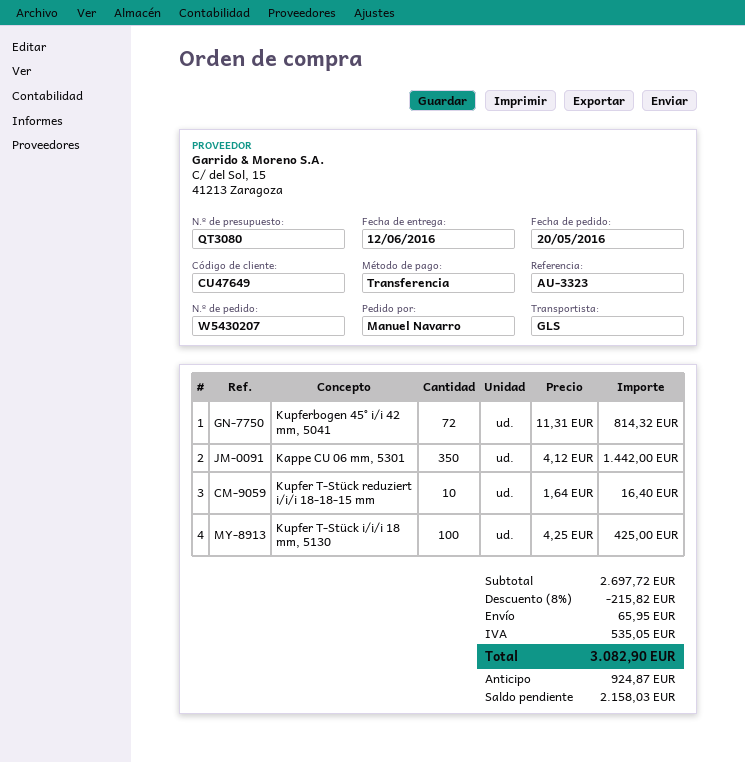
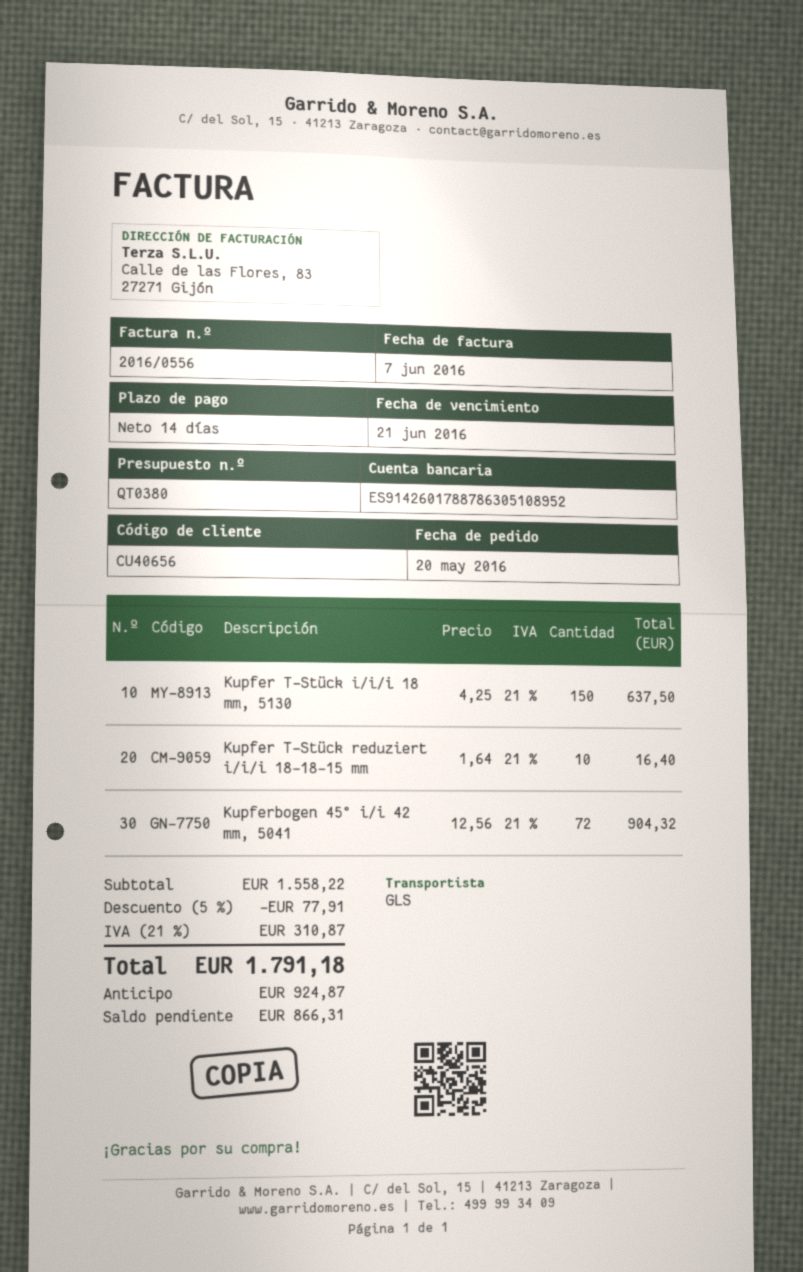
quote number: QT3080 -> QT0380
customer number: CU47649 -> CU40656
Kupferbogen 45° i/i 42 mm, 5041: 72 x 11.31 = 814.32 -> 72 x 12.56 = 904.32
Kappe CU 06 mm, 5301: 350 x 4.12 = 1442.00 -> none
Kupfer T-Stück i/i/i 18 mm, 5130: 100 x 4.25 = 425.00 -> 150 x 4.25 = 637.50
subtotal: 2697.72 -> 1558.22
discount: 8% = 215.82 -> 5% = 77.91
shipping: 65.95 -> none
tax: 535.05 -> 310.87
total: 3082.90 -> 1791.18
balance: 2158.03 -> 866.31

